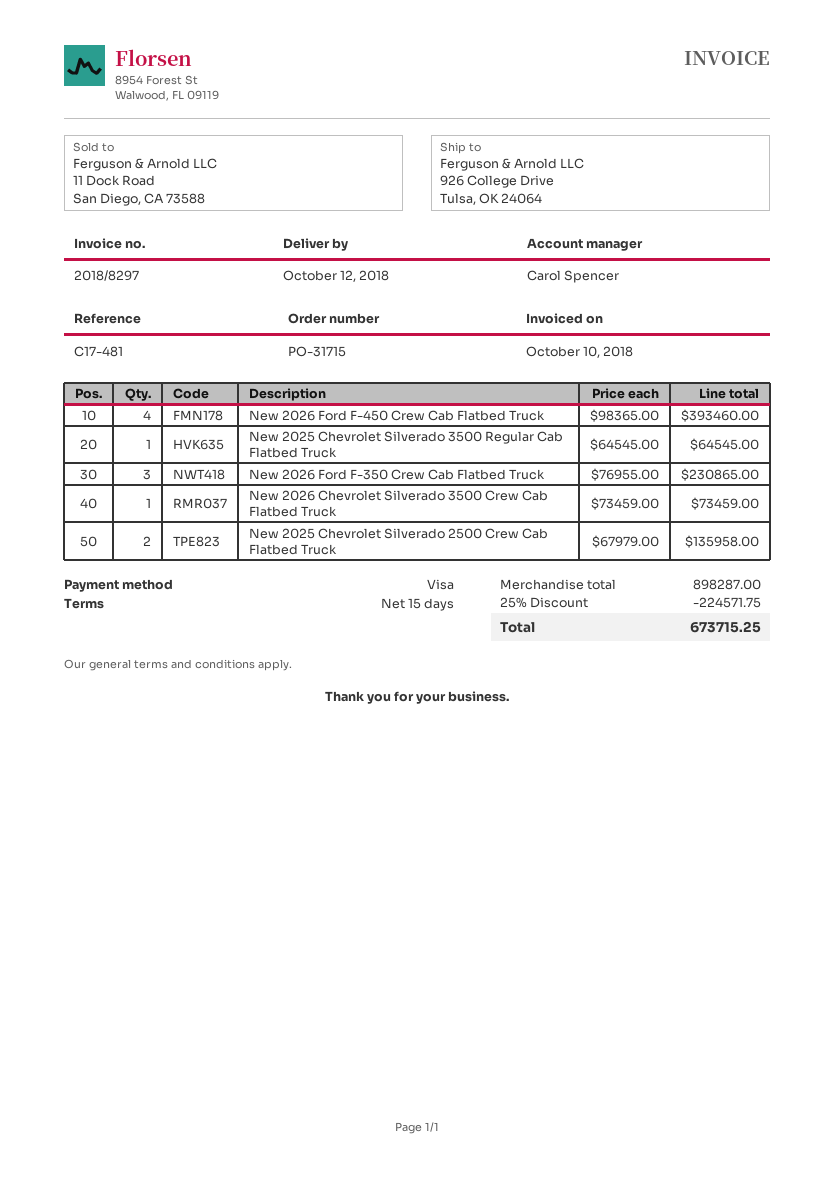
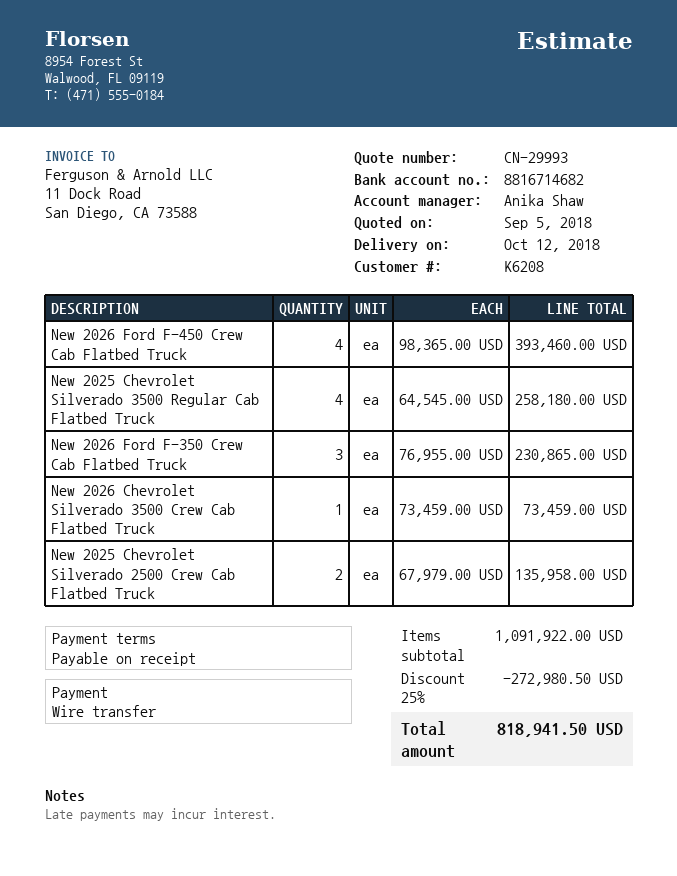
payment terms: 15 days -> on receipt
sales rep: Carol Spencer -> Anika Shaw
payment method: Visa -> bank transfer
New 2025 Chevrolet Silverado 3500 Regular Cab Flatbed Truck: 1 x 64545.00 = 64545.00 -> 4 x 64545.00 = 258180.00
subtotal: 898287.00 -> 1091922.00
discount: 25% = 224571.75 -> 25% = 272980.50
total: 673715.25 -> 818941.50

